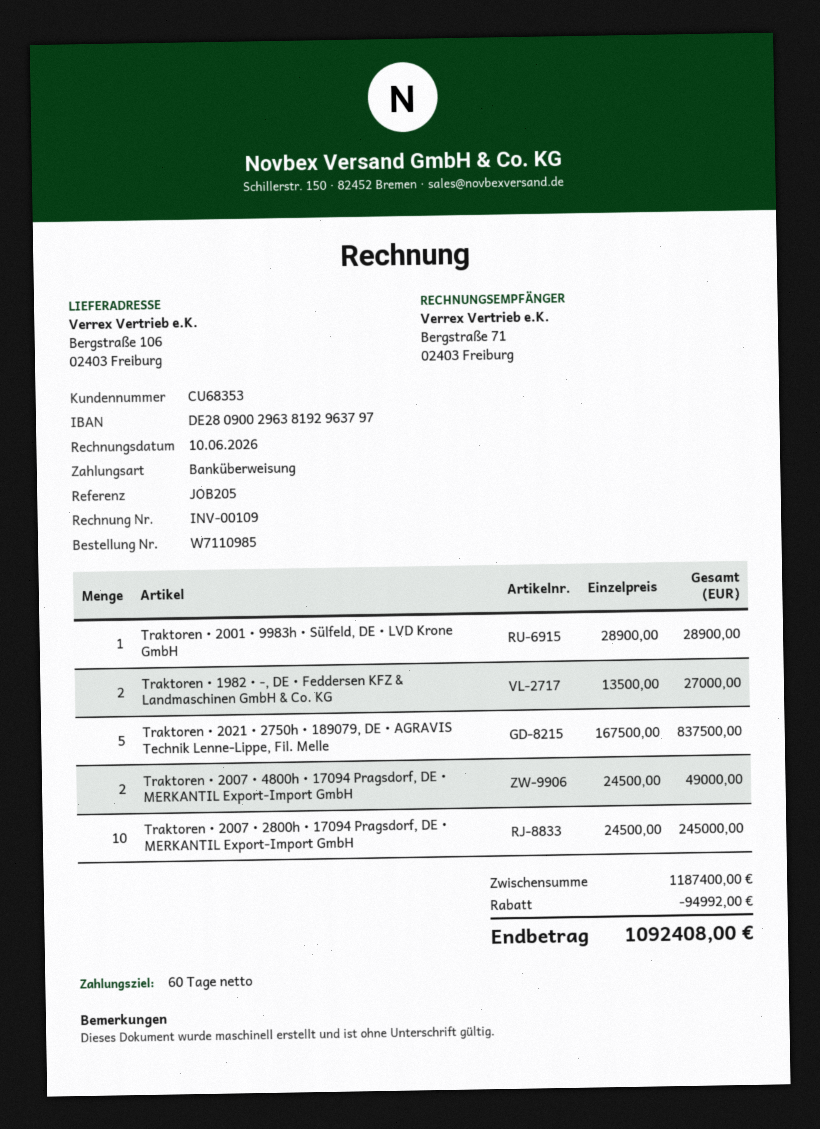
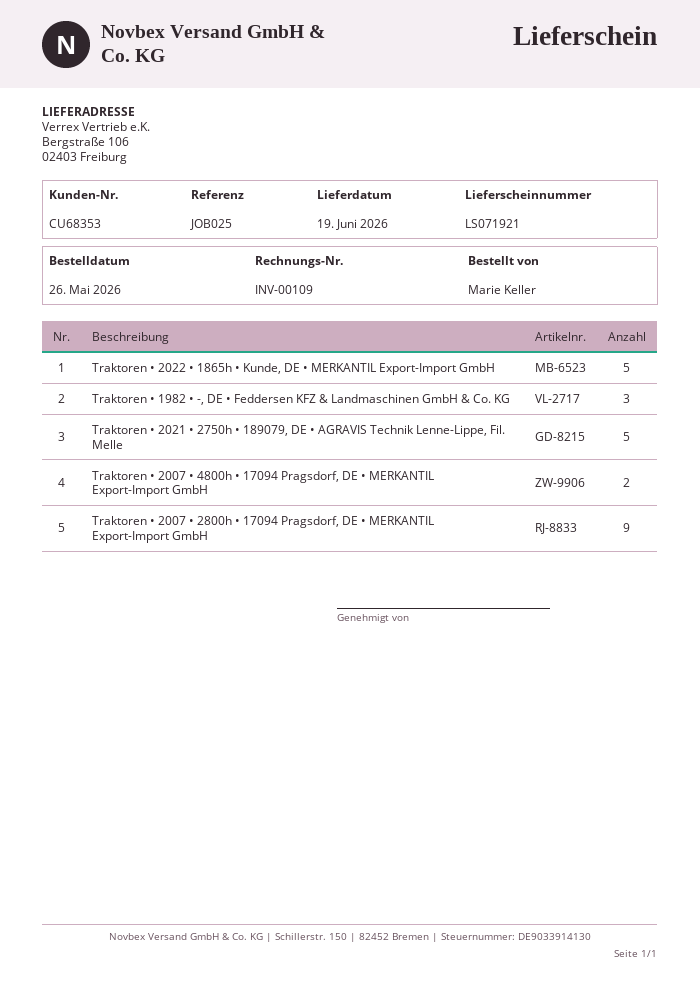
reference: JOB205 -> JOB025
Traktoren • 2001 • 9983h • Sülfeld, DE • LVD Krone GmbH: 1 -> none
Traktoren • 1982 • -, DE • Feddersen KFZ & Landmaschinen GmbH & Co. KG: 2 -> 3
Traktoren • 2007 • 2800h • 17094 Pragsdorf, DE • MERKANTIL Export-Import GmbH: 10 -> 9
Traktoren • 2022 • 1865h • Kunde, DE • MERKANTIL Export-Import GmbH: none -> 5

